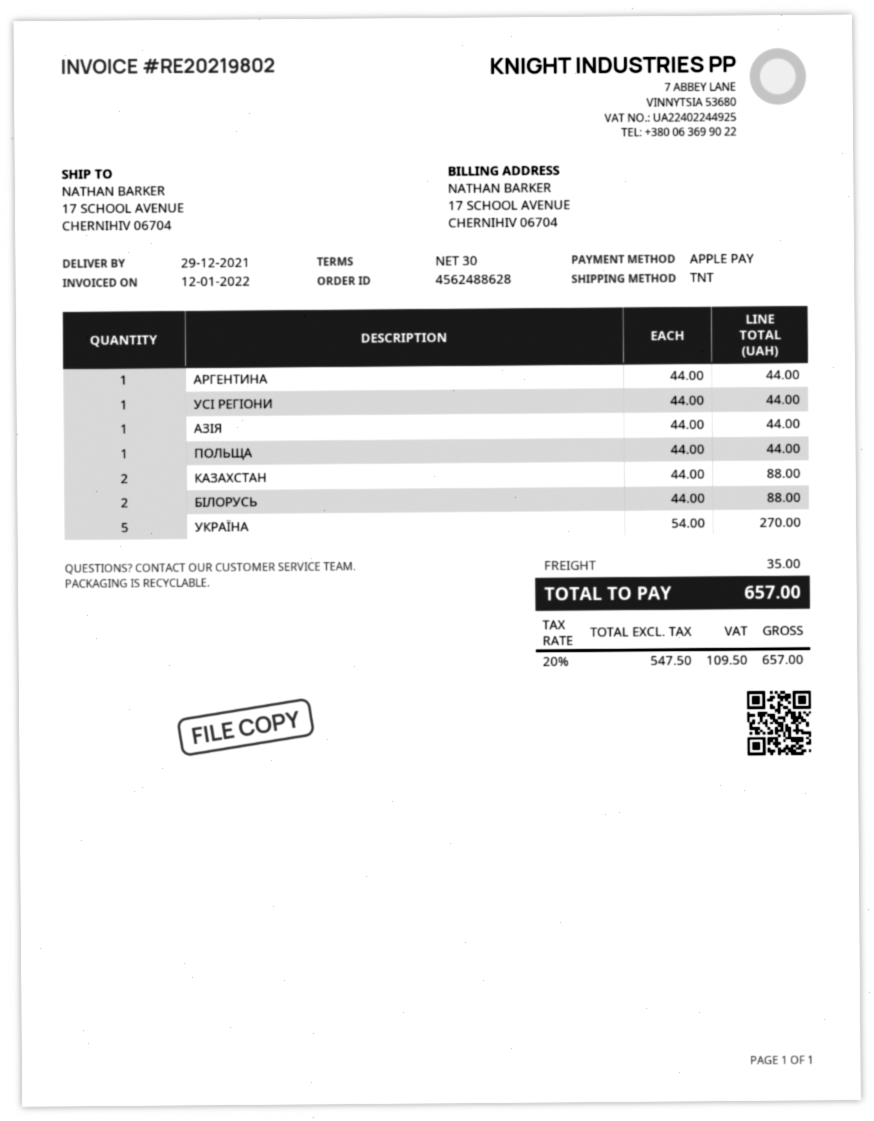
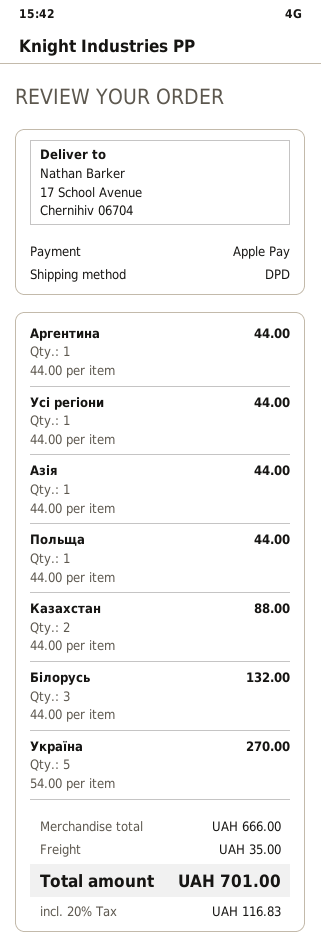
shipping method: TNT -> DPD
БІЛОРУСЬ: 2 x 44.00 = 88.00 -> 3 x 44.00 = 132.00
tax: 20% = 109.50 -> 20% = 116.83
total: 657.00 -> 701.00

